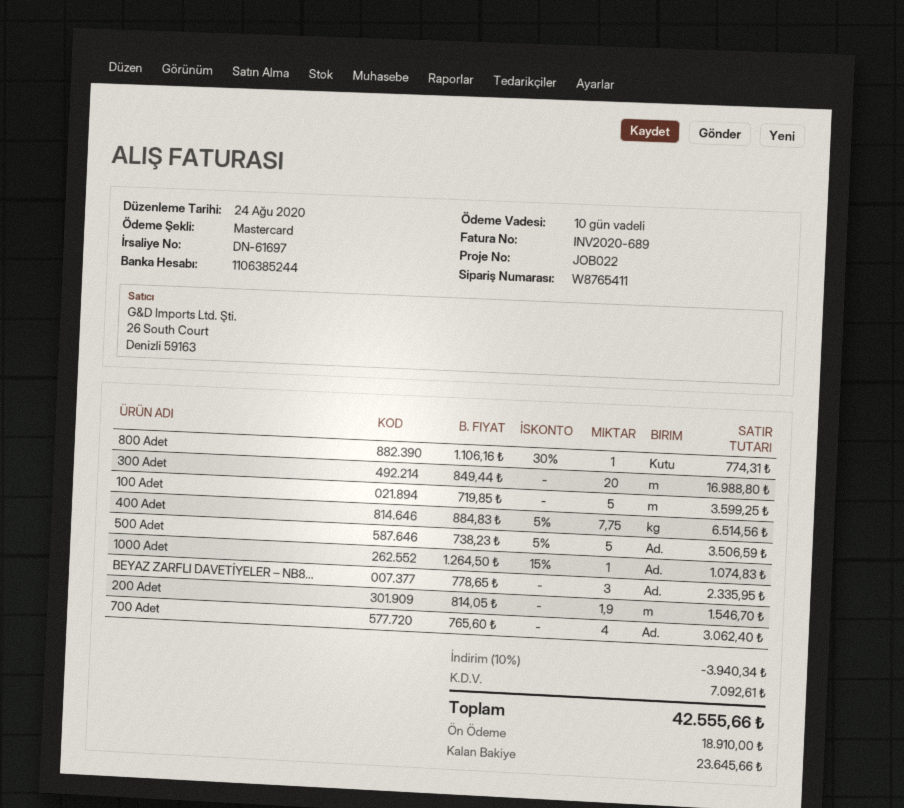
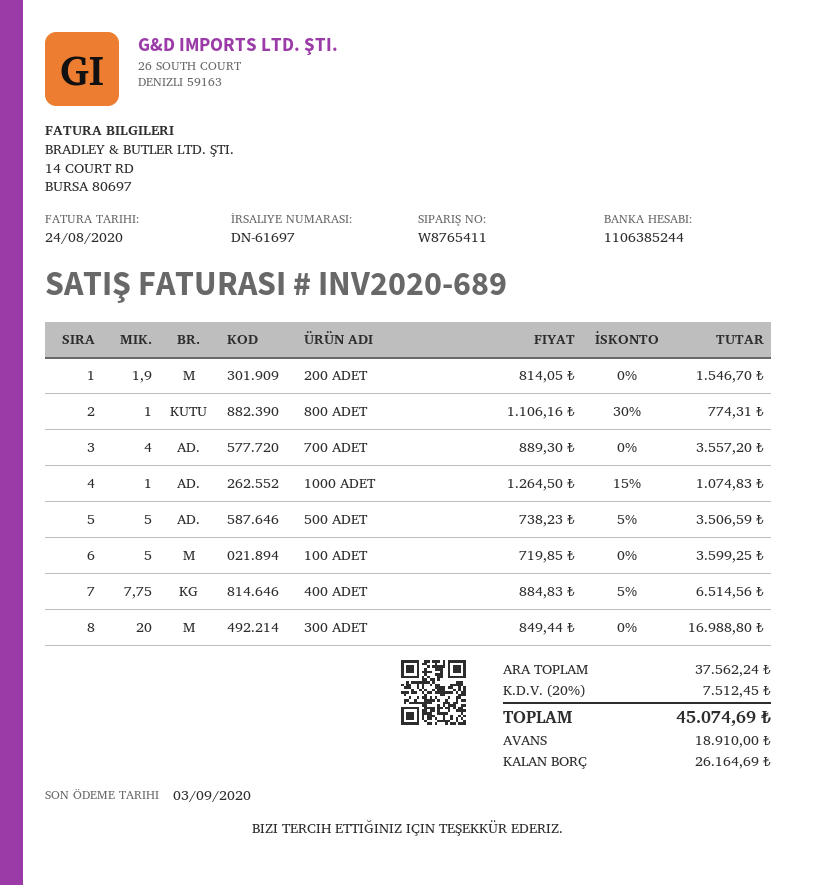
BEYAZ ZARFLI DAVETİYELER – NB8...: 3 x 778.65 = 2335.95 -> none
700 Adet: 4 x 765.60 = 3062.40 -> 4 x 889.30 = 3557.20
discount: 10% = 3940.34 -> none
tax: 7092.61 -> 7512.45
total: 42555.66 -> 45074.69
balance: 23645.66 -> 26164.69

